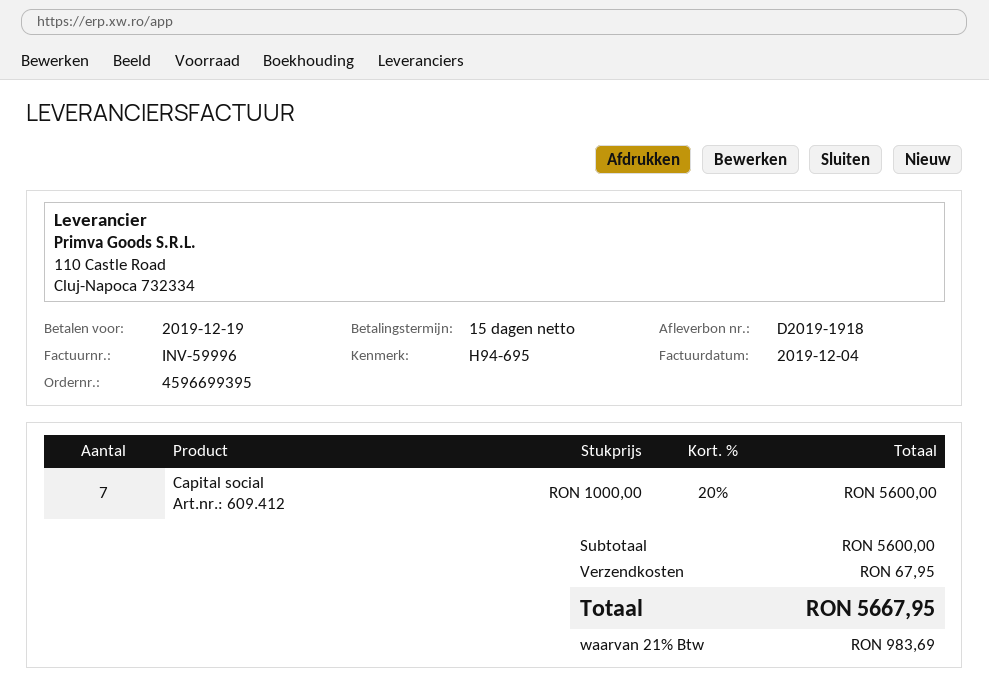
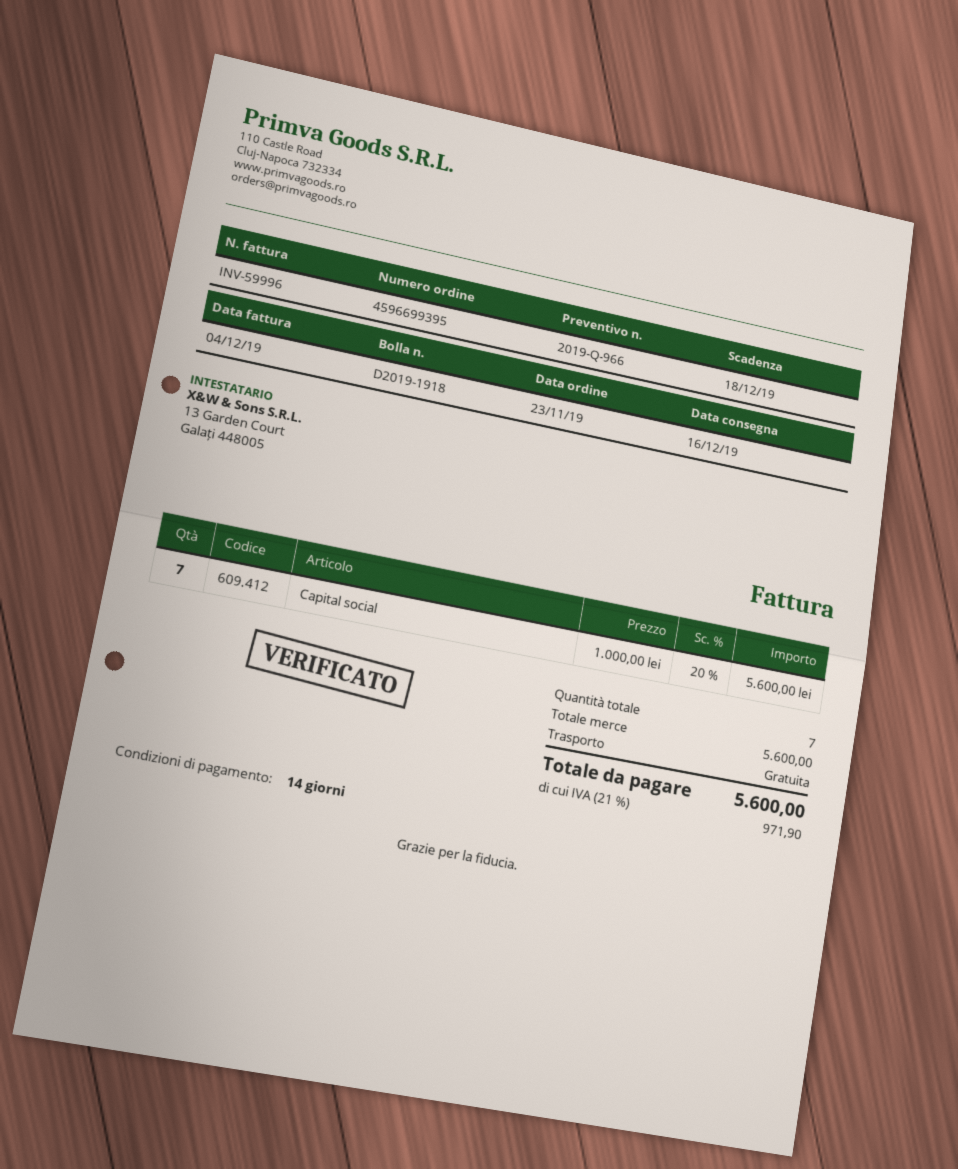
payment terms: 15 days -> 14 days
due date: 2019-12-19 -> 2019-12-18
shipping: 67.95 -> 0.00
tax: 21% = 983.69 -> 21% = 971.90
total: 5667.95 -> 5600.00

